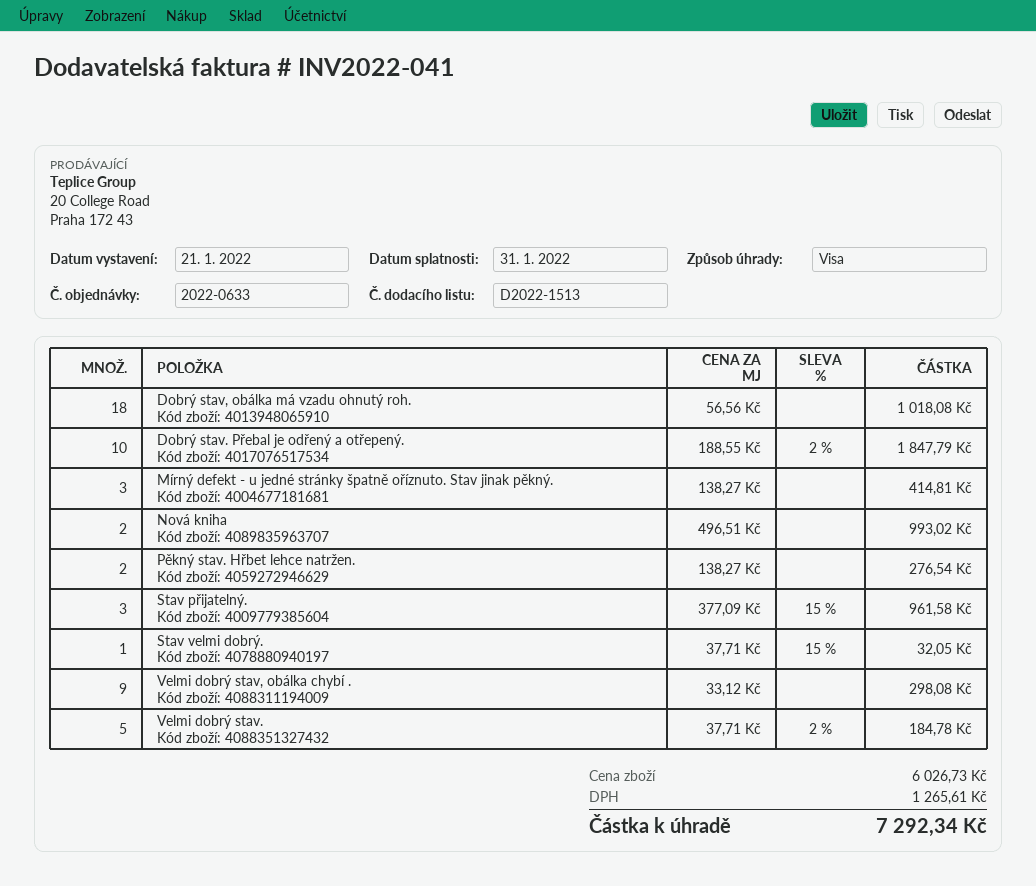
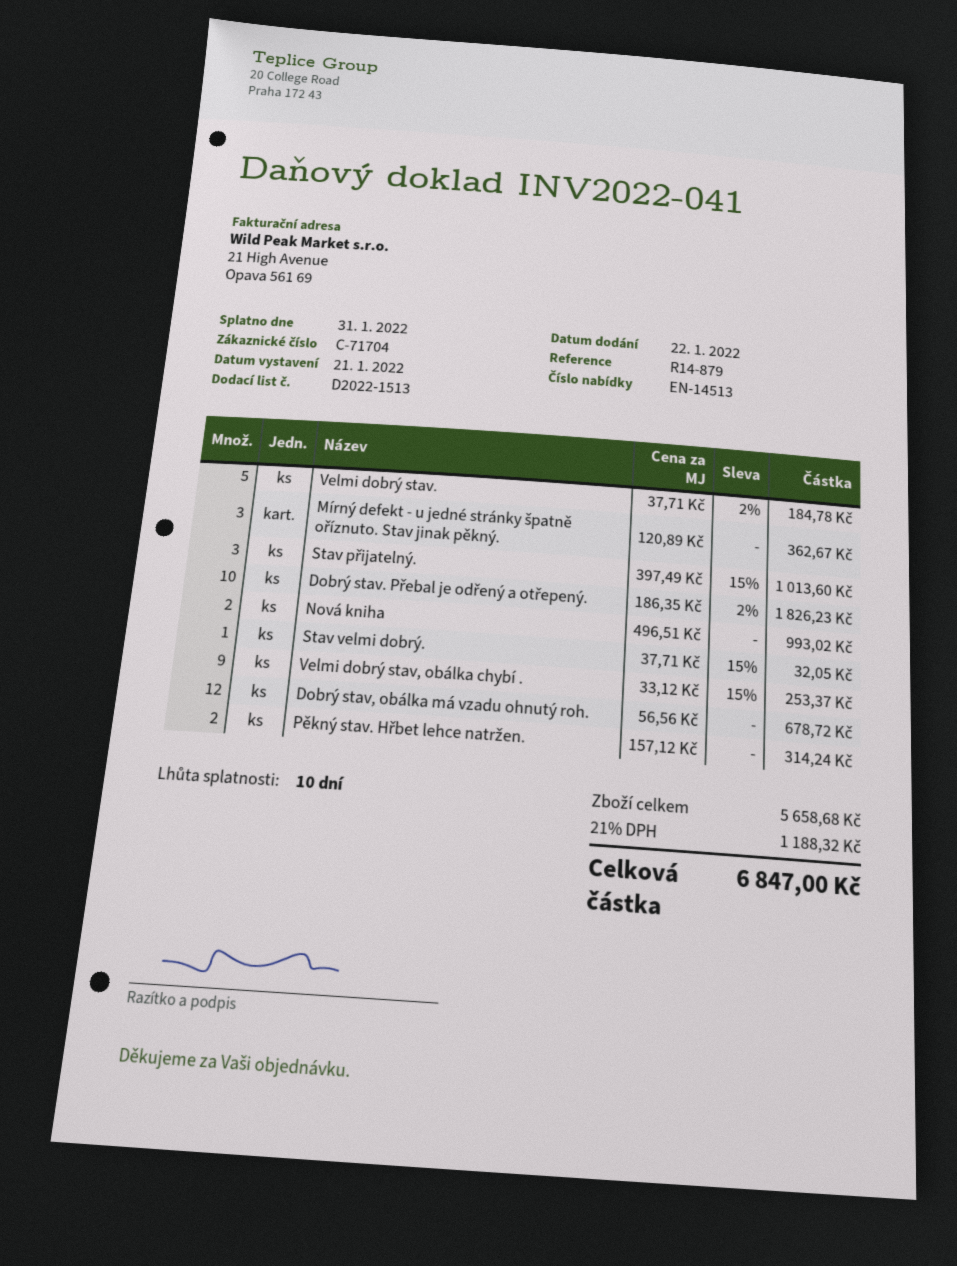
Dobrý stav, obálka má vzadu ohnutý roh.: 18 x 56.56 = 1018.08 -> 12 x 56.56 = 678.72
Dobrý stav. Přebal je odřený a otřepený.: 10 x 188.55 - 2% = 1847.79 -> 10 x 186.35 - 2% = 1826.23
Mírný defekt - u jedné stránky špatně oříznuto. Stav jinak pěkný.: 3 x 138.27 = 414.81 -> 3 x 120.89 = 362.67
Pěkný stav. Hřbet lehce natržen.: 2 x 138.27 = 276.54 -> 2 x 157.12 = 314.24
Stav přijatelný.: 3 x 377.09 - 15% = 961.58 -> 3 x 397.49 - 15% = 1013.60
Velmi dobrý stav, obálka chybí .: 9 x 33.12 = 298.08 -> 9 x 33.12 - 15% = 253.37
subtotal: 6026.73 -> 5658.68
tax: 1265.61 -> 1188.32
total: 7292.34 -> 6847.00

